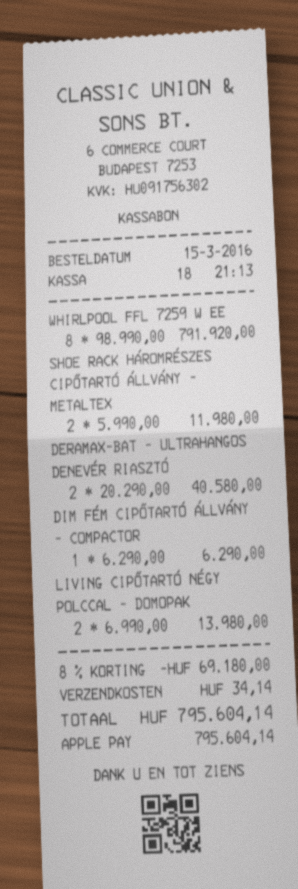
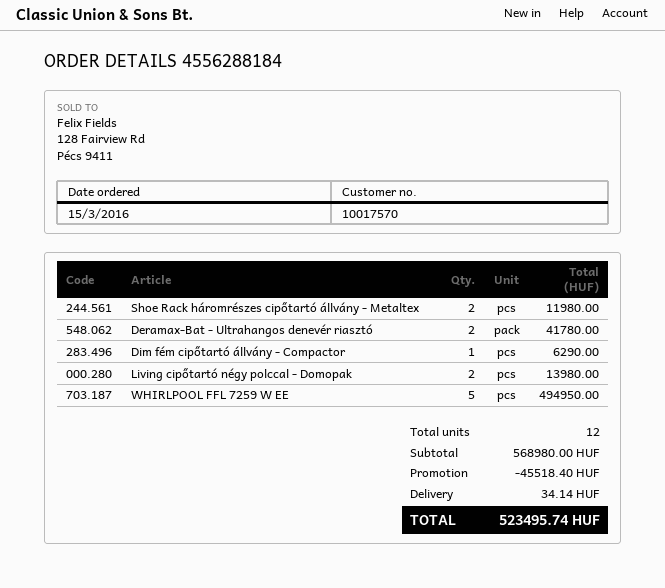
WHIRLPOOL FFL 7259 W EE: 8 for 791920.00 -> 5 for 494950.00
DERAMAX-BAT - ULTRAHANGOS DENEVÉR RIASZTÓ: 2 for 40580.00 -> 2 for 41780.00
discount: 69180.00 -> 45518.40
total: 795604.14 -> 523495.74

